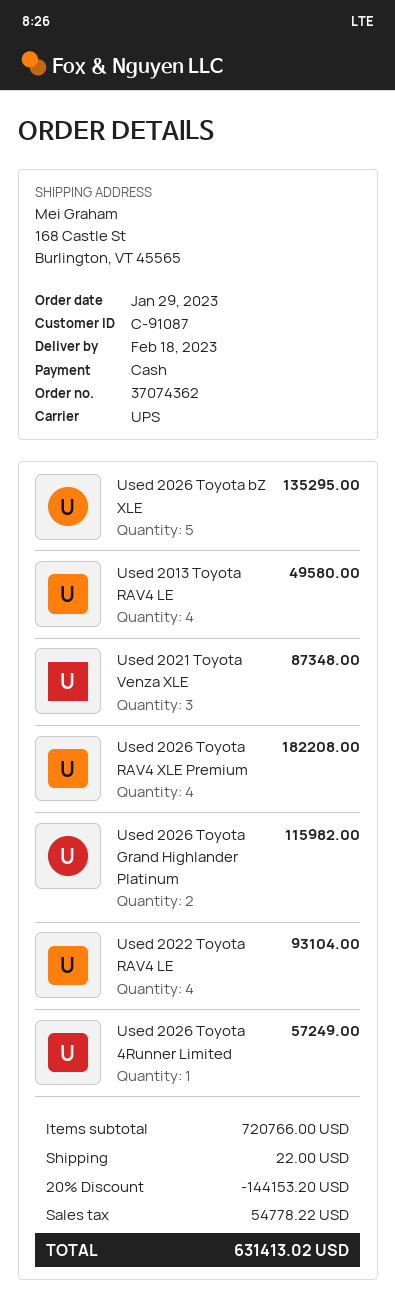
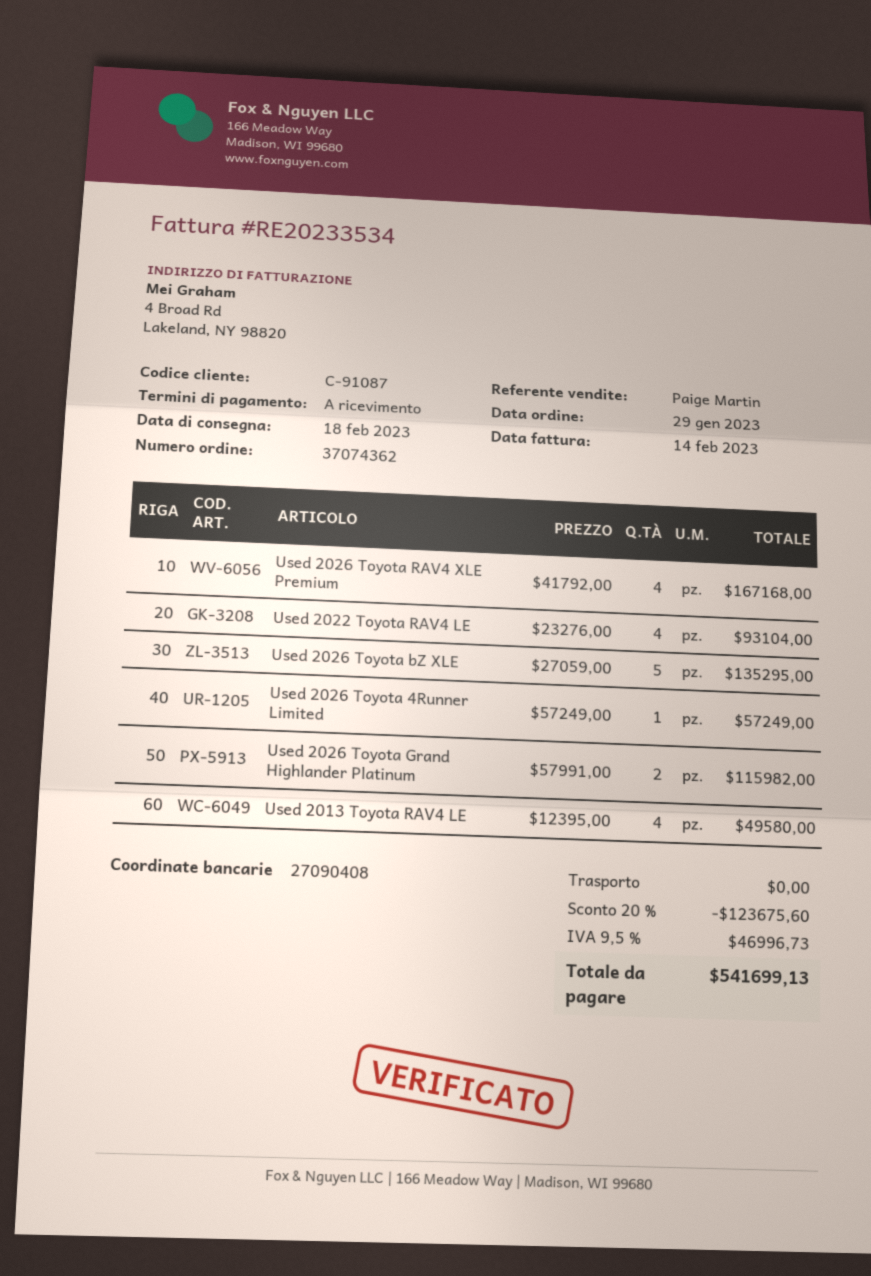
Used 2021 Toyota Venza XLE: 3 for 87348.00 -> none
Used 2026 Toyota RAV4 XLE Premium: 4 for 182208.00 -> 4 for 167168.00
discount: 20% = 144153.20 -> 20% = 123675.60
shipping: 22.00 -> 0.00
tax: 54778.22 -> 46996.73
total: 631413.02 -> 541699.13

